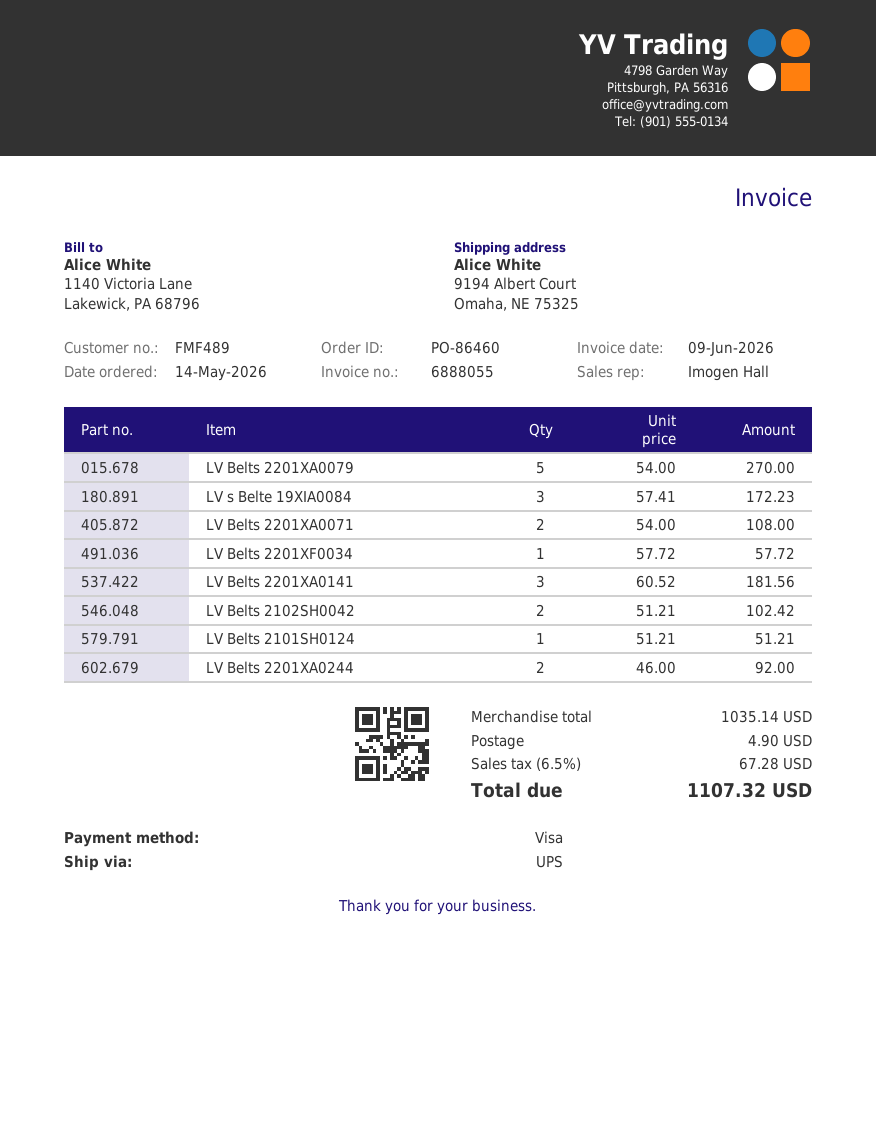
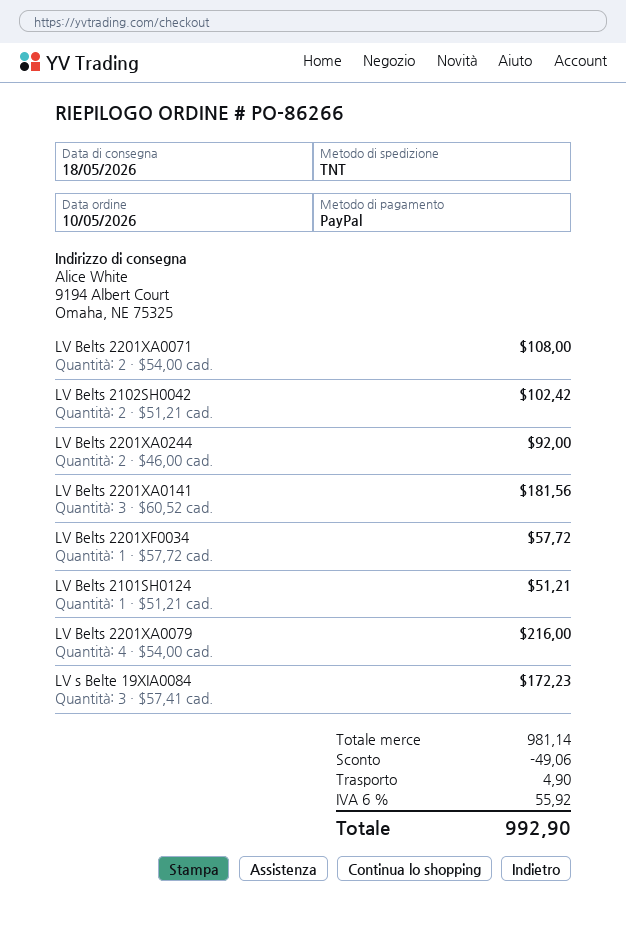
order number: PO-86460 -> PO-86266
order date: 2026-05-14 -> 2026-05-10
payment method: Visa -> PayPal
shipping method: UPS -> TNT
LV Belts 2201XA0079: 5 x 54.00 = 270.00 -> 4 x 54.00 = 216.00
subtotal: 1035.14 -> 981.14
discount: none -> 49.06
tax: 6.5% = 67.28 -> 6% = 55.92
total: 1107.32 -> 992.90

